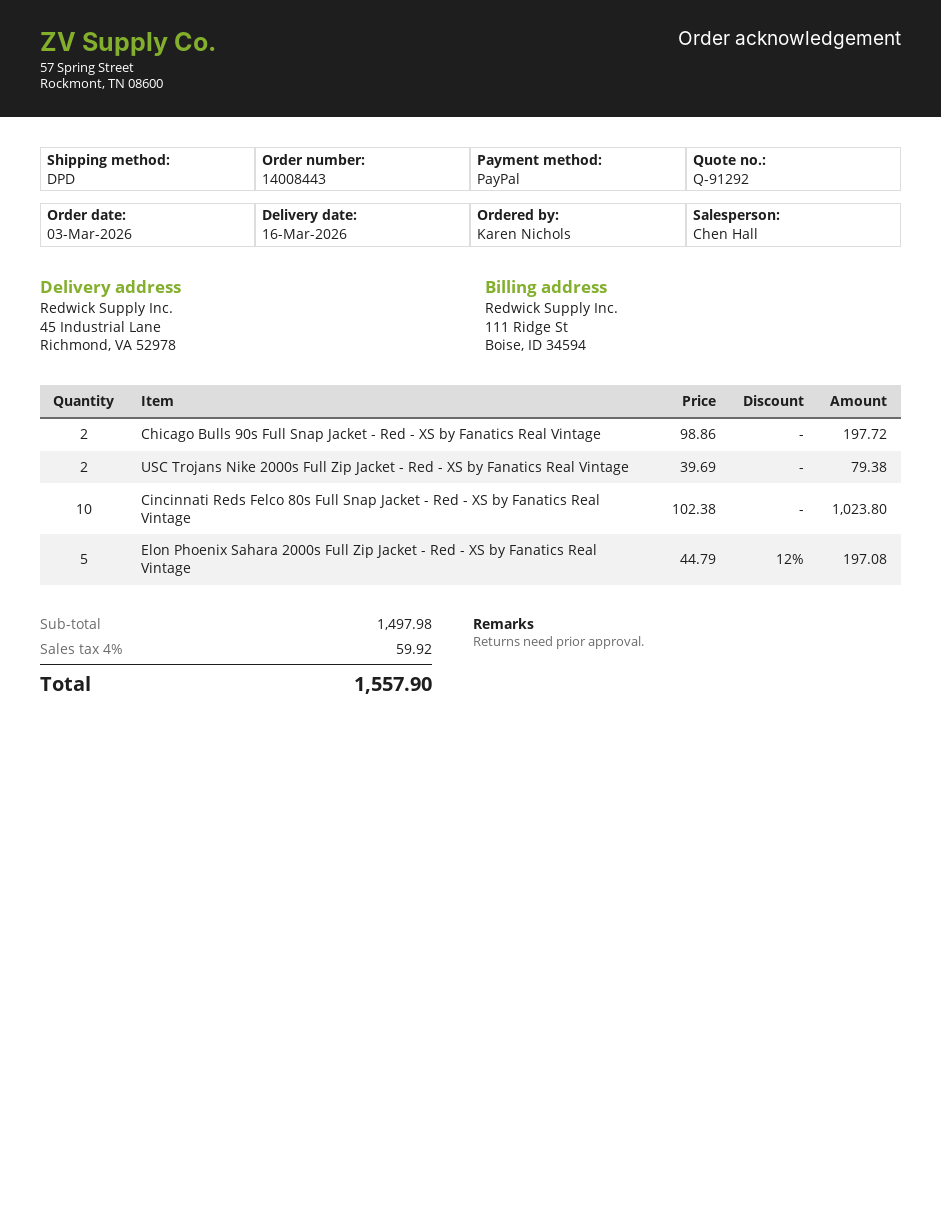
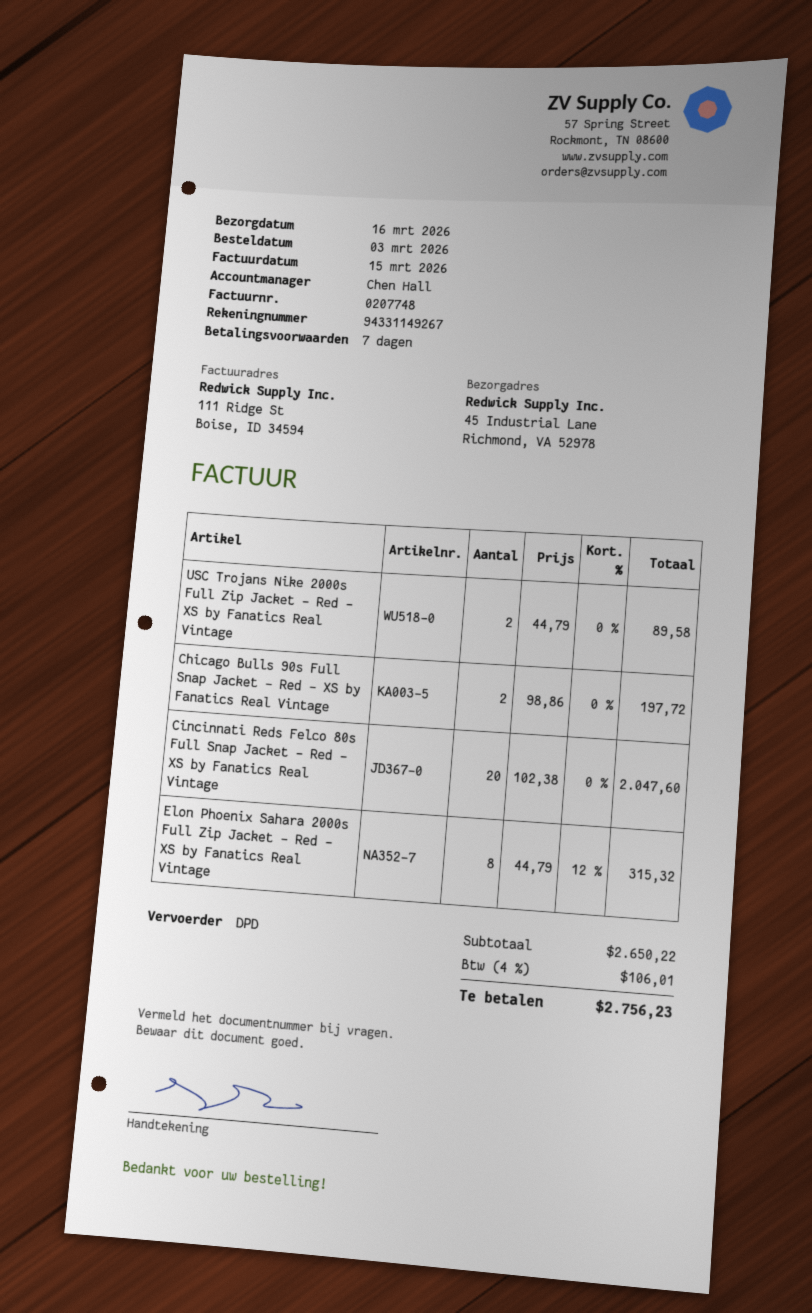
USC Trojans Nike 2000s Full Zip Jacket - Red - XS by Fanatics Real Vintage: 2 x 39.69 = 79.38 -> 2 x 44.79 = 89.58
Cincinnati Reds Felco 80s Full Snap Jacket - Red - XS by Fanatics Real Vintage: 10 x 102.38 = 1023.80 -> 20 x 102.38 = 2047.60
Elon Phoenix Sahara 2000s Full Zip Jacket - Red - XS by Fanatics Real Vintage: 5 x 44.79 - 12% = 197.08 -> 8 x 44.79 - 12% = 315.32
subtotal: 1497.98 -> 2650.22
tax: 4% = 59.92 -> 4% = 106.01
total: 1557.90 -> 2756.23

